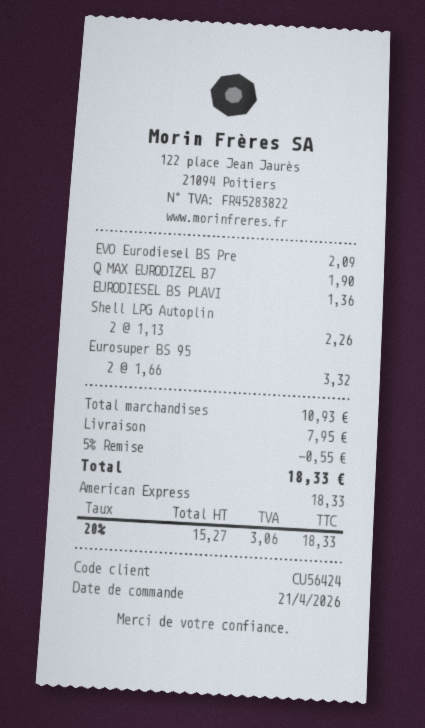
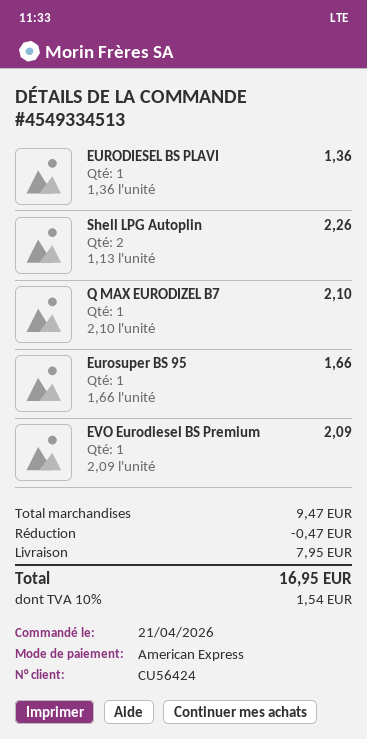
Q MAX EURODIZEL B7: 1 x 1.90 = 1.90 -> 1 x 2.10 = 2.10
Eurosuper BS 95: 2 x 1.66 = 3.32 -> 1 x 1.66 = 1.66
subtotal: 10.93 -> 9.47
discount: 0.55 -> 0.47
tax: 20% = 3.06 -> 10% = 1.54
total: 18.33 -> 16.95

